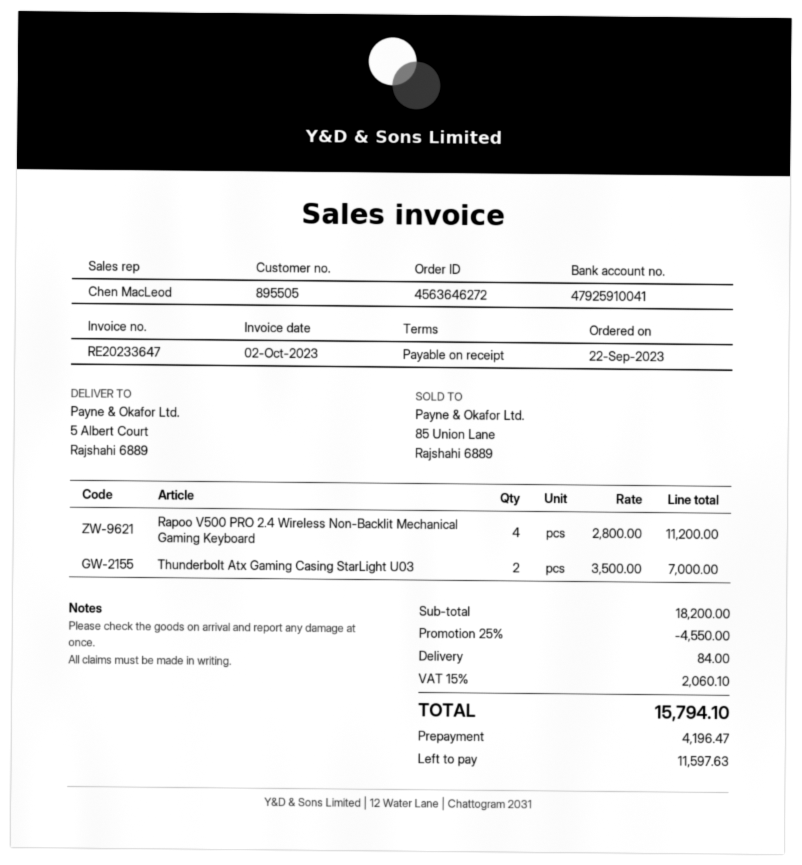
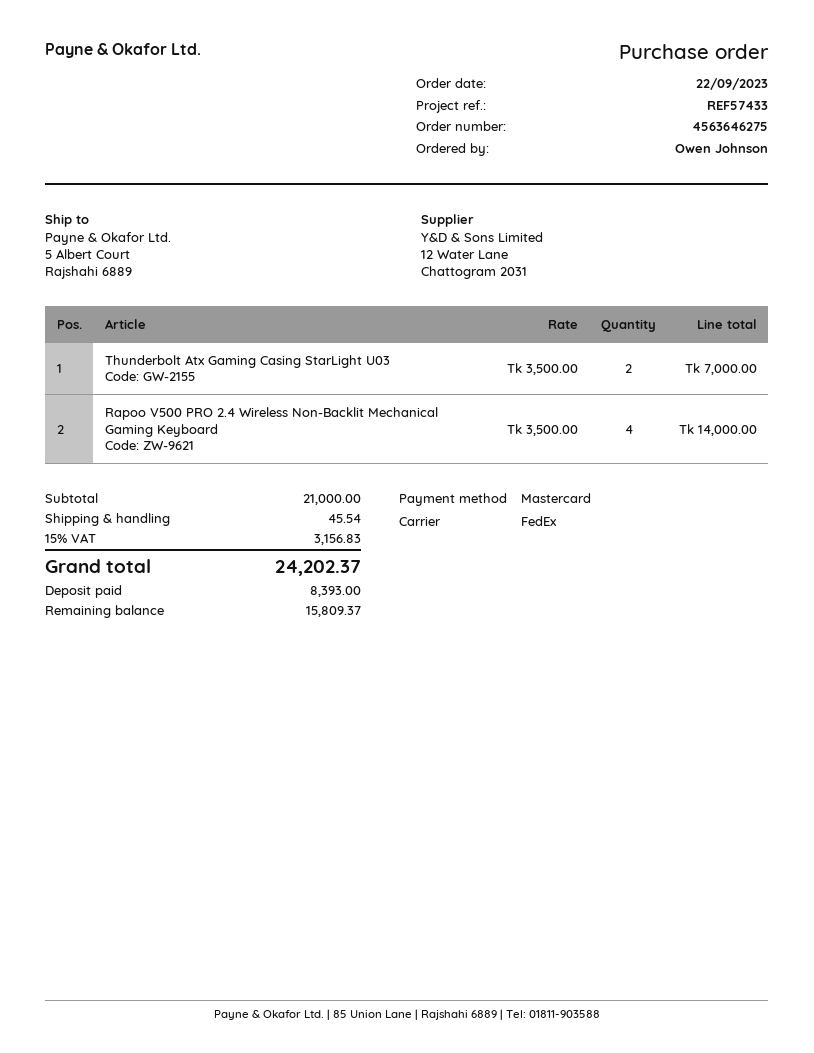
order number: 4563646272 -> 4563646275
Rapoo V500 PRO 2.4 Wireless Non-Backlit Mechanical Gaming Keyboard: 4 x 2800.00 = 11200.00 -> 4 x 3500.00 = 14000.00
subtotal: 18200.00 -> 21000.00
discount: 25% = 4550.00 -> none
shipping: 84.00 -> 45.54
tax: 15% = 2060.10 -> 15% = 3156.83
total: 15794.10 -> 24202.37
deposit: 4196.47 -> 8393.00
balance: 11597.63 -> 15809.37

